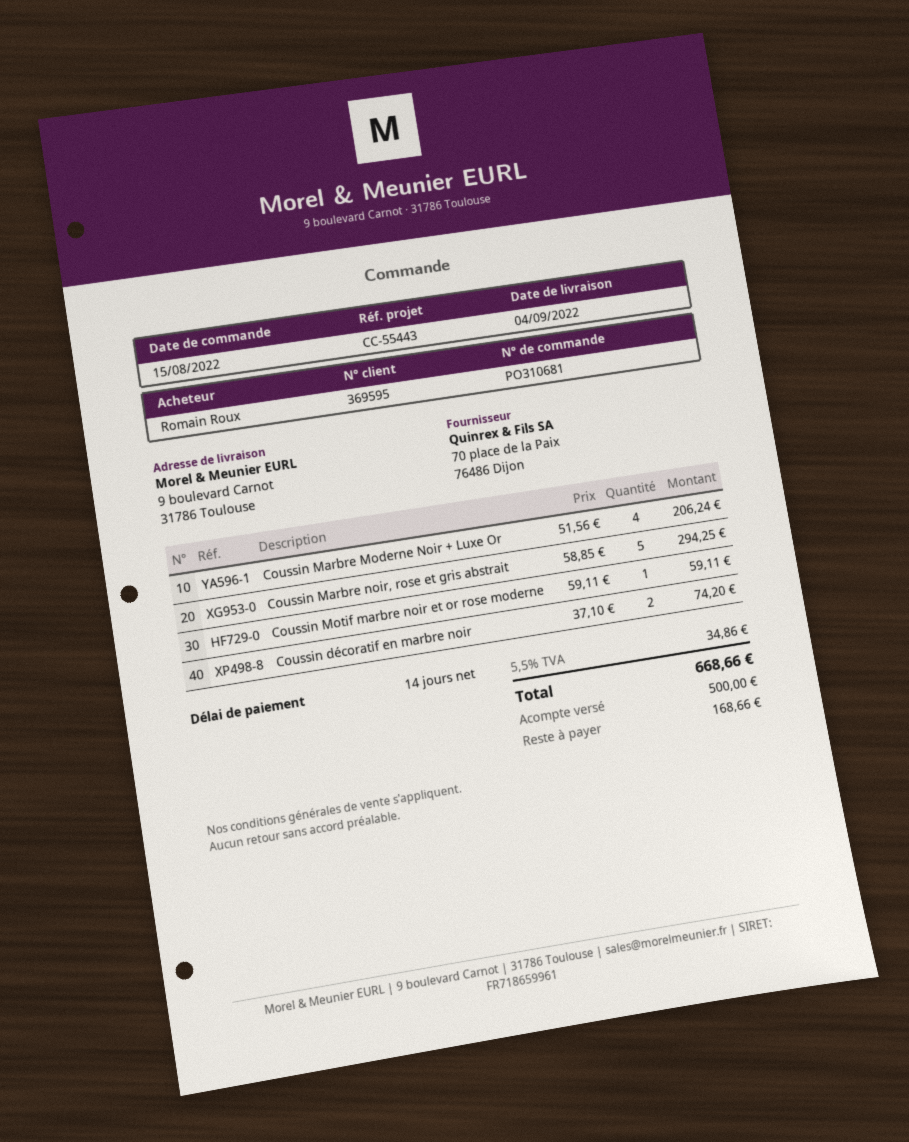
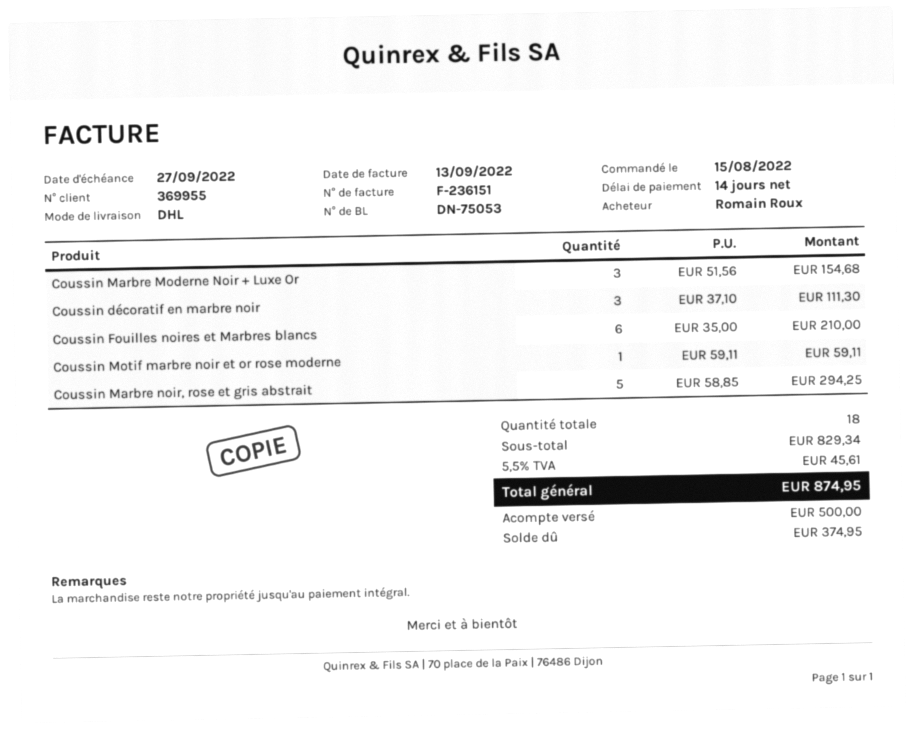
customer number: 369595 -> 369955
Coussin Marbre Moderne Noir + Luxe Or: 4 x 51.56 = 206.24 -> 3 x 51.56 = 154.68
Coussin décoratif en marbre noir: 2 x 37.10 = 74.20 -> 3 x 37.10 = 111.30
Coussin Fouilles noires et Marbres blancs: none -> 6 x 35.00 = 210.00
tax: 5.5% = 34.86 -> 5.5% = 45.61
total: 668.66 -> 874.95
balance: 168.66 -> 374.95

